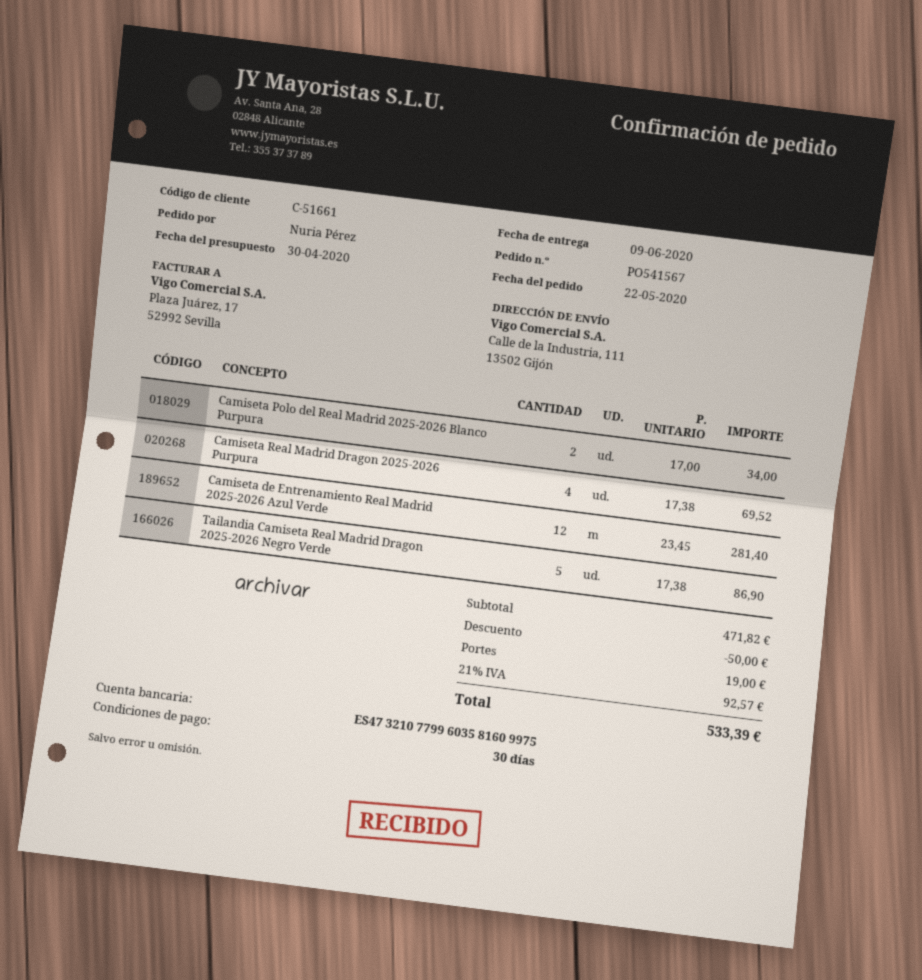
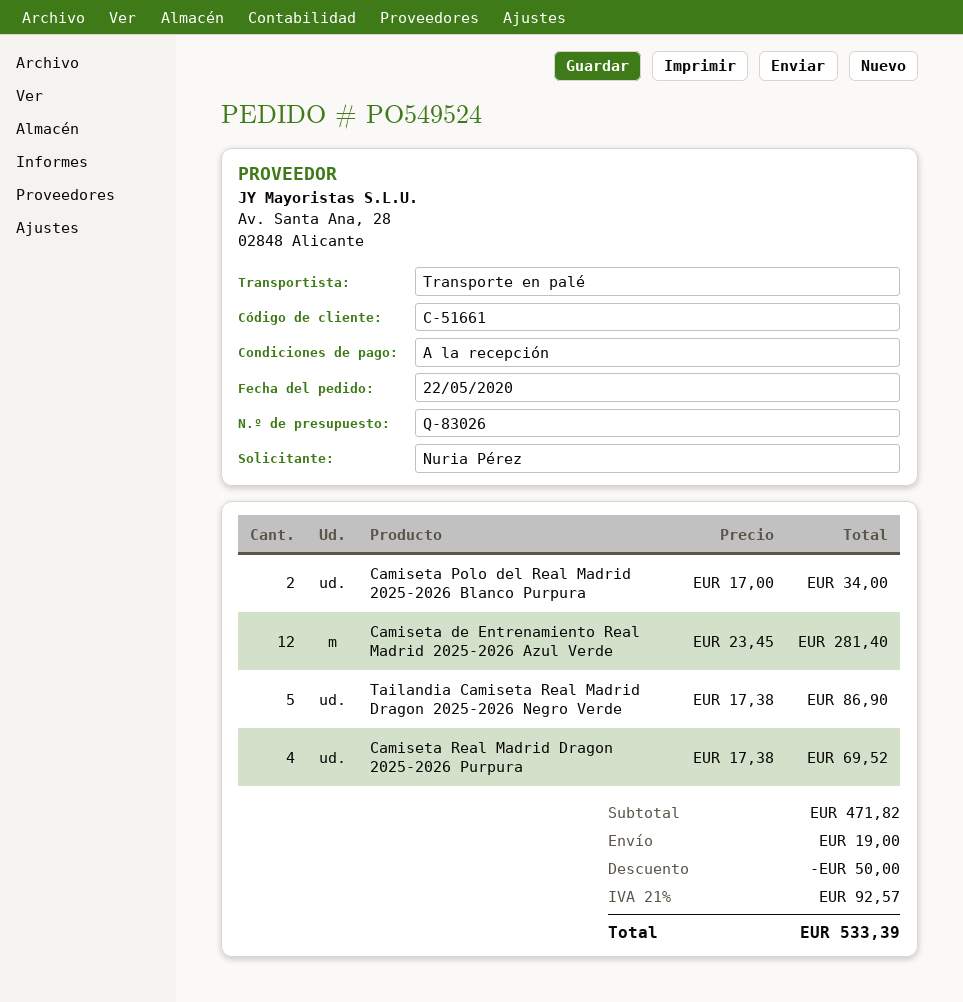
order number: PO541567 -> PO549524
payment terms: 30 days -> on receipt

